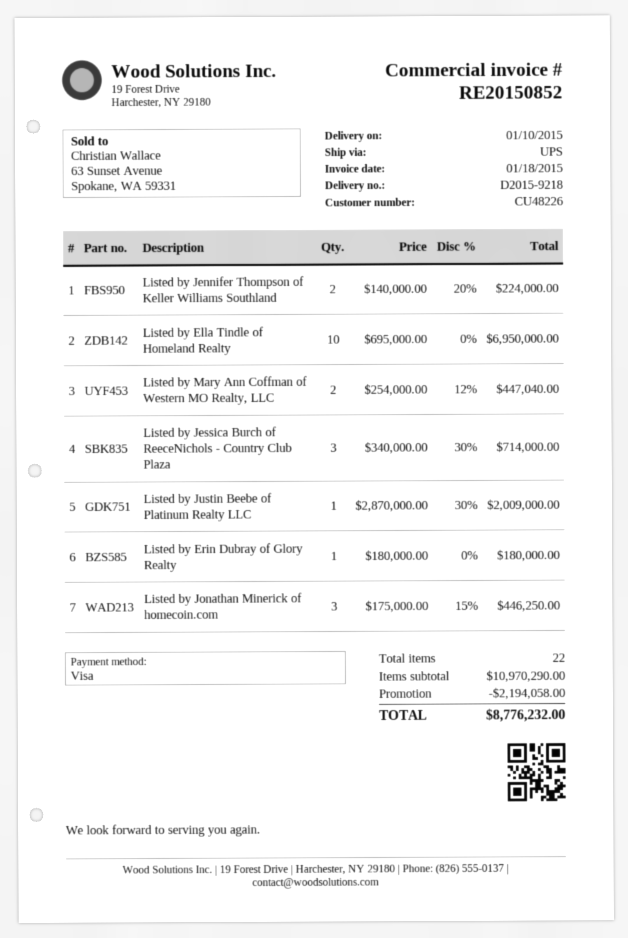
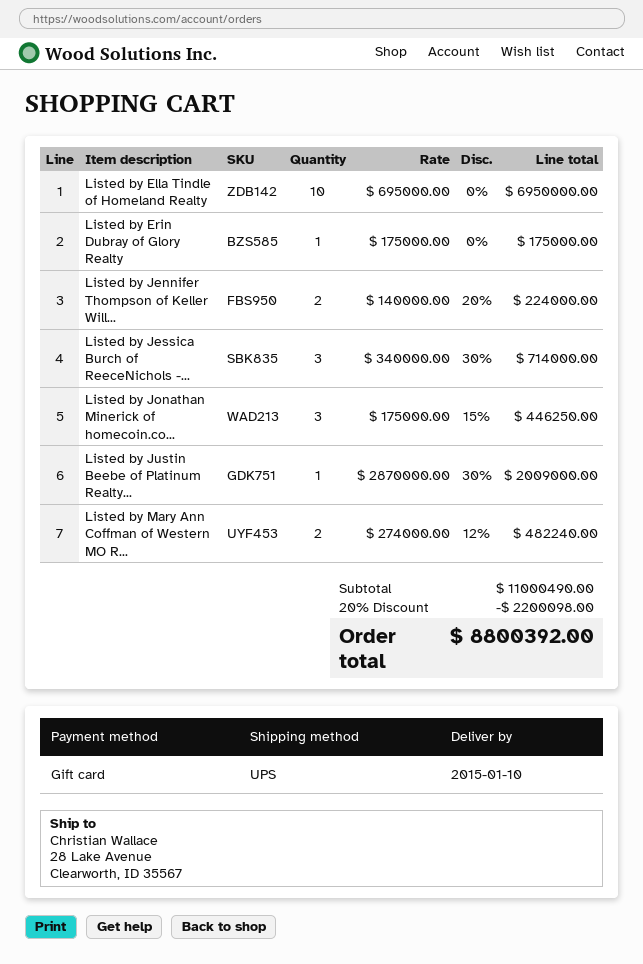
payment method: Visa -> gift card
Listed by Mary Ann Coffman of Western MO Realty, LLC: 2 x 254000.00 - 12% = 447040.00 -> 2 x 274000.00 - 12% = 482240.00
Listed by Erin Dubray of Glory Realty: 1 x 180000.00 = 180000.00 -> 1 x 175000.00 = 175000.00
subtotal: 10970290.00 -> 11000490.00
discount: 2194058.00 -> 2200098.00
total: 8776232.00 -> 8800392.00

